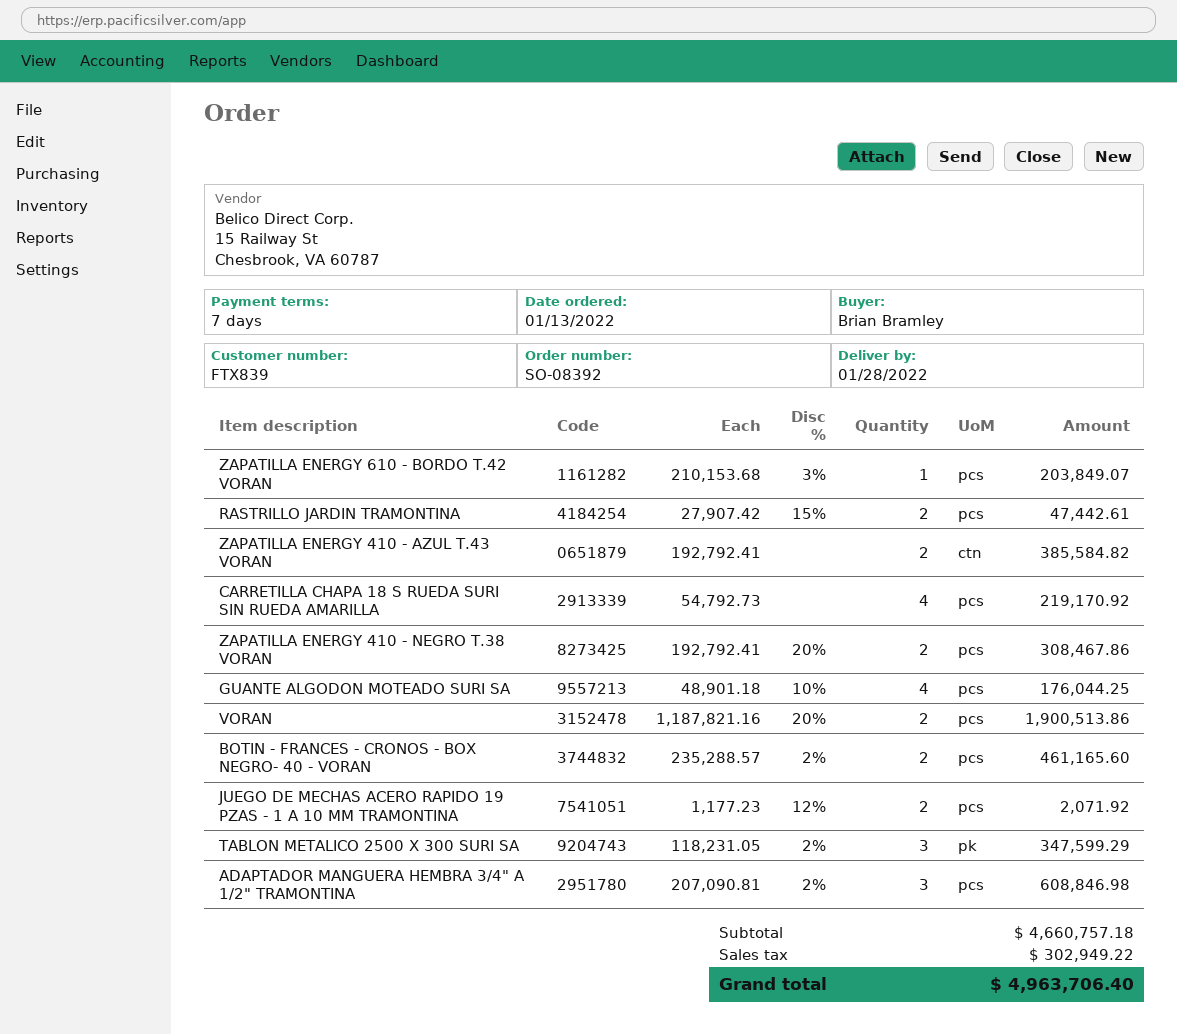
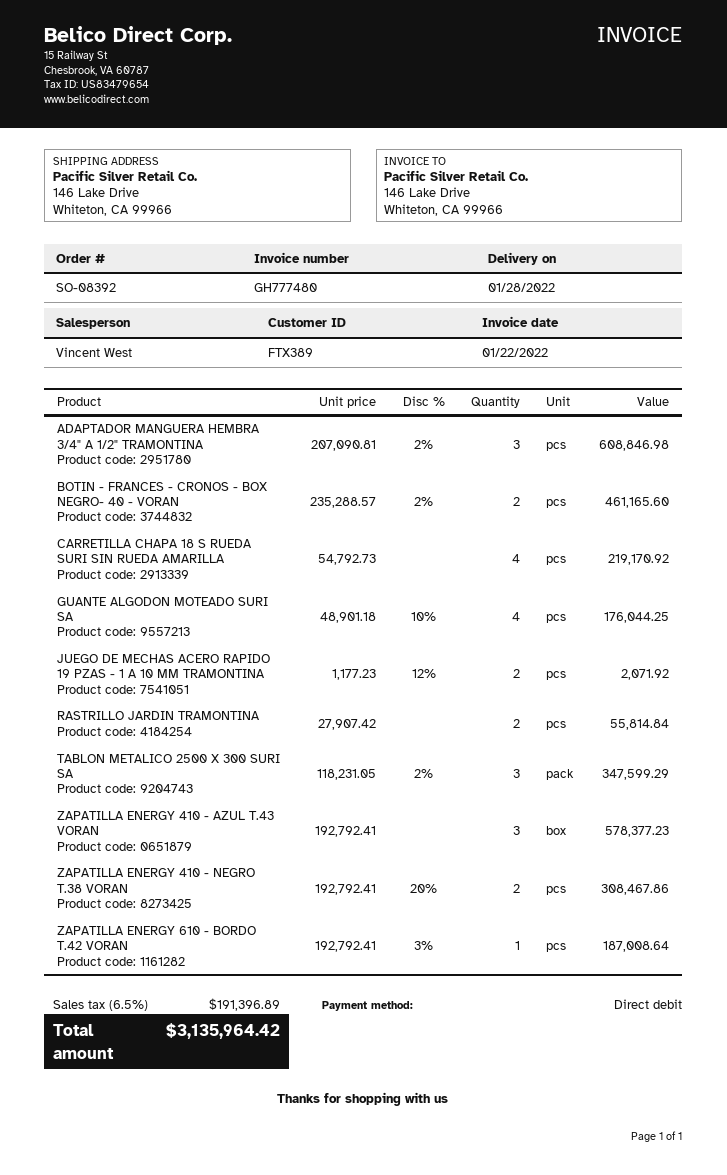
customer number: FTX839 -> FTX389
ZAPATILLA ENERGY 610 - BORDO T.42 VORAN: 1 x 210153.68 - 3% = 203849.07 -> 1 x 192792.41 - 3% = 187008.64
RASTRILLO JARDIN TRAMONTINA: 2 x 27907.42 - 15% = 47442.61 -> 2 x 27907.42 = 55814.84
ZAPATILLA ENERGY 410 - AZUL T.43 VORAN: 2 x 192792.41 = 385584.82 -> 3 x 192792.41 = 578377.23
VORAN: 2 x 1187821.16 - 20% = 1900513.86 -> none
tax: 302949.22 -> 191396.89
total: 4963706.40 -> 3135964.42

